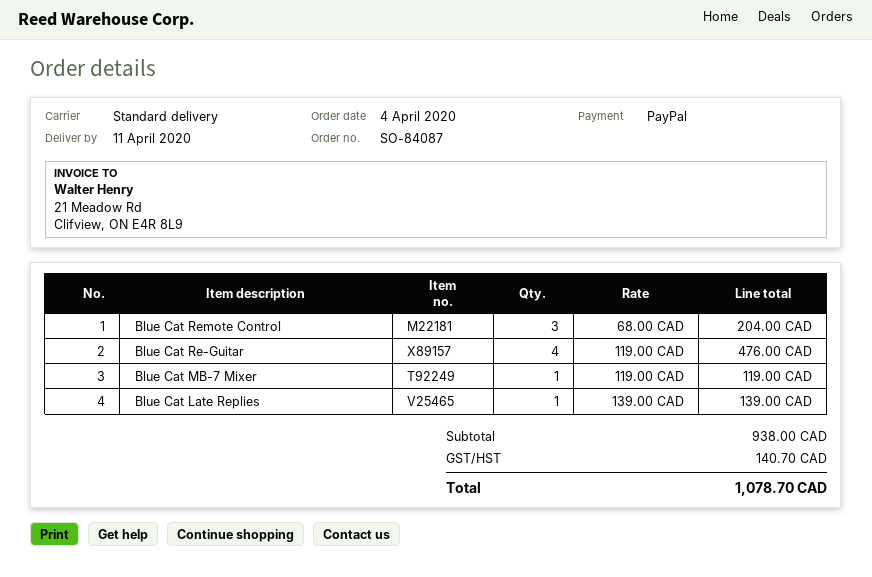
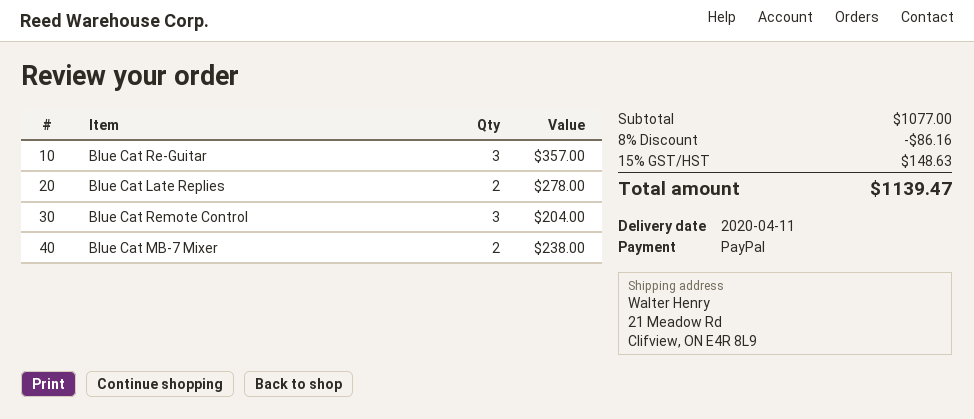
Blue Cat Re-Guitar: 4 for 476.00 -> 3 for 357.00
Blue Cat MB-7 Mixer: 1 for 119.00 -> 2 for 238.00
Blue Cat Late Replies: 1 for 139.00 -> 2 for 278.00
subtotal: 938.00 -> 1077.00
discount: none -> 8% = 86.16
tax: 140.70 -> 148.63
total: 1078.70 -> 1139.47

